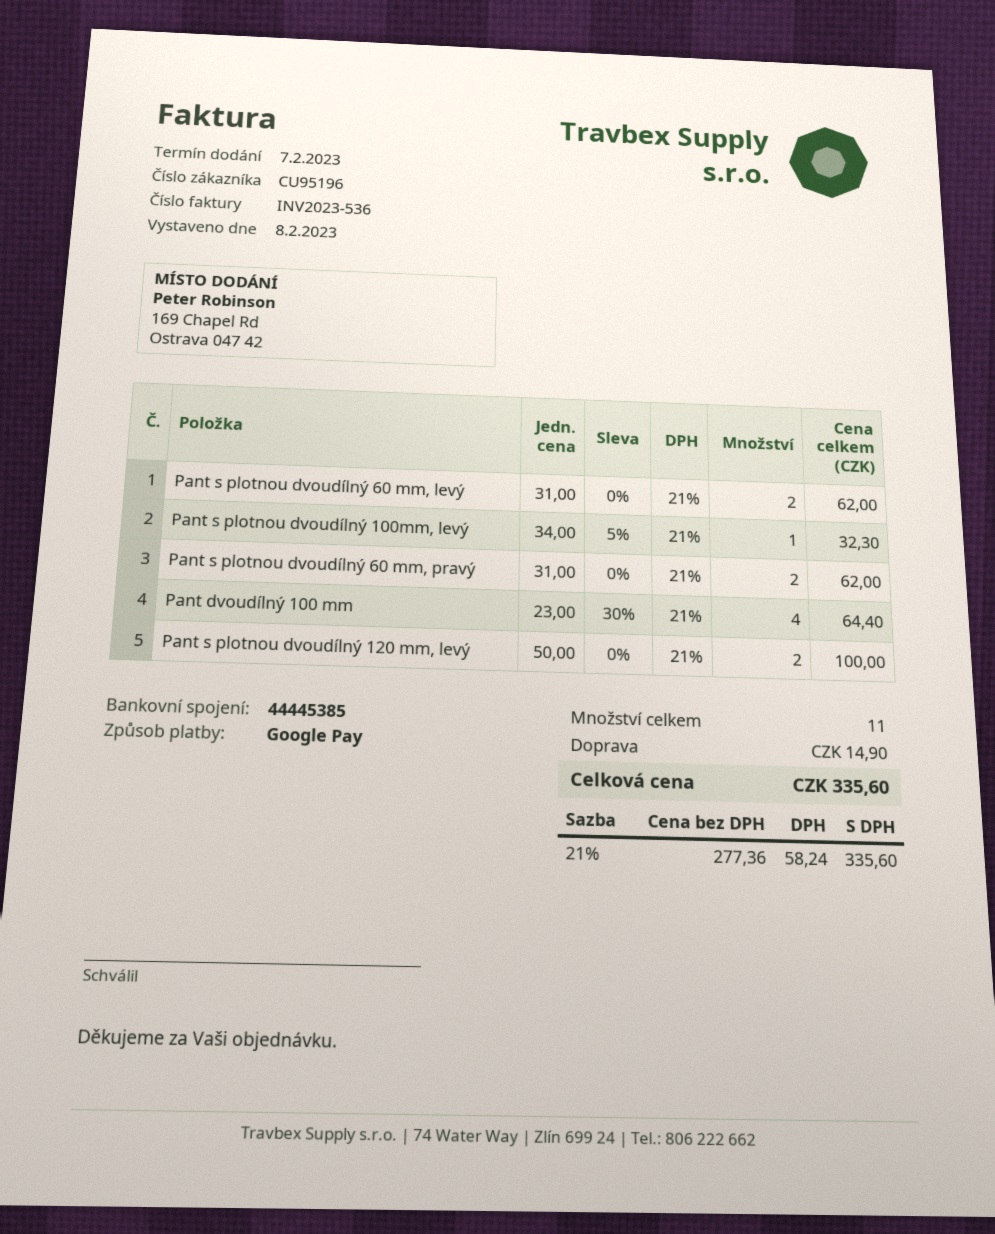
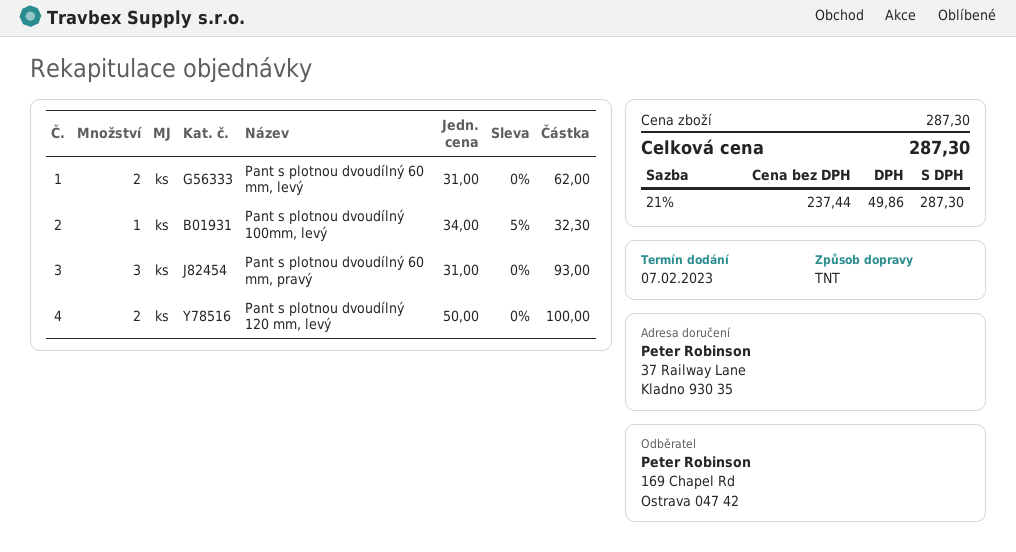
ship to: 169 Chapel Rd, Ostrava 047 42 -> 37 Railway Lane, Kladno 930 35
Pant s plotnou dvoudílný 60 mm, pravý: 2 x 31.00 = 62.00 -> 3 x 31.00 = 93.00
Pant dvoudílný 100 mm: 4 x 23.00 - 30% = 64.40 -> none
shipping: 14.90 -> none
net: 277.36 -> 237.44
tax: 21% = 58.24 -> 21% = 49.86
total: 335.60 -> 287.30

